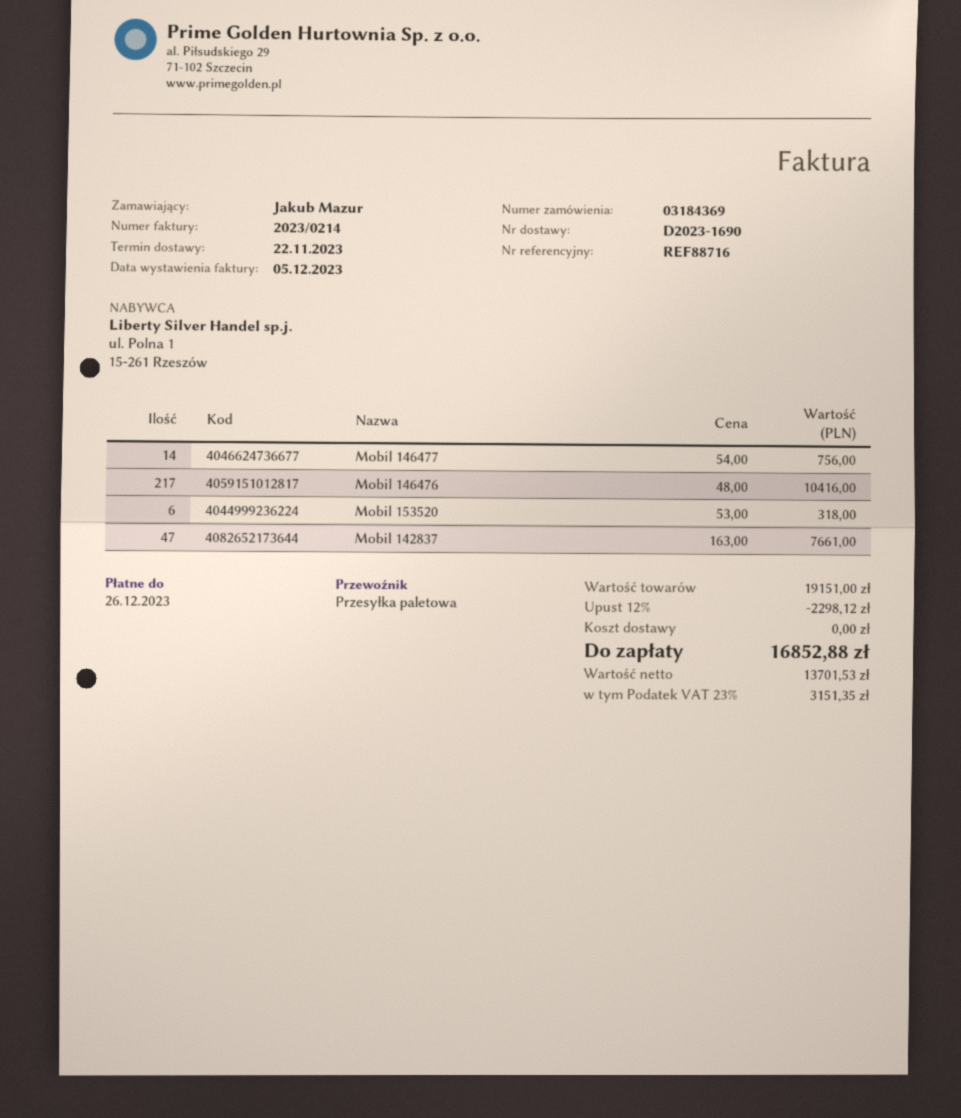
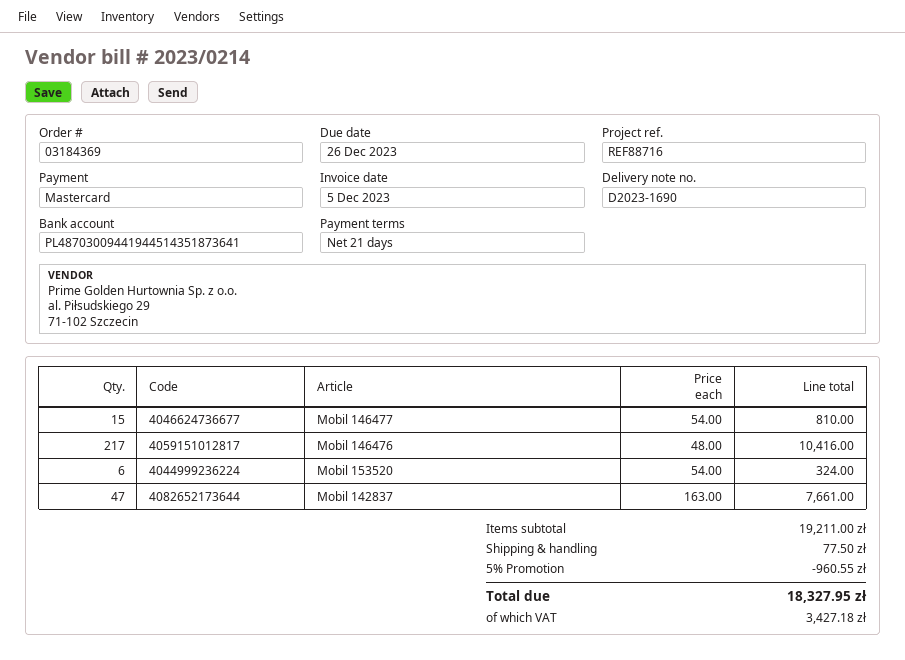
Mobil 146477: 14 x 54.00 = 756.00 -> 15 x 54.00 = 810.00
Mobil 153520: 6 x 53.00 = 318.00 -> 6 x 54.00 = 324.00
subtotal: 19151.00 -> 19211.00
discount: 12% = 2298.12 -> 5% = 960.55
shipping: 0.00 -> 77.50
tax: 3151.35 -> 3427.18
total: 16852.88 -> 18327.95

